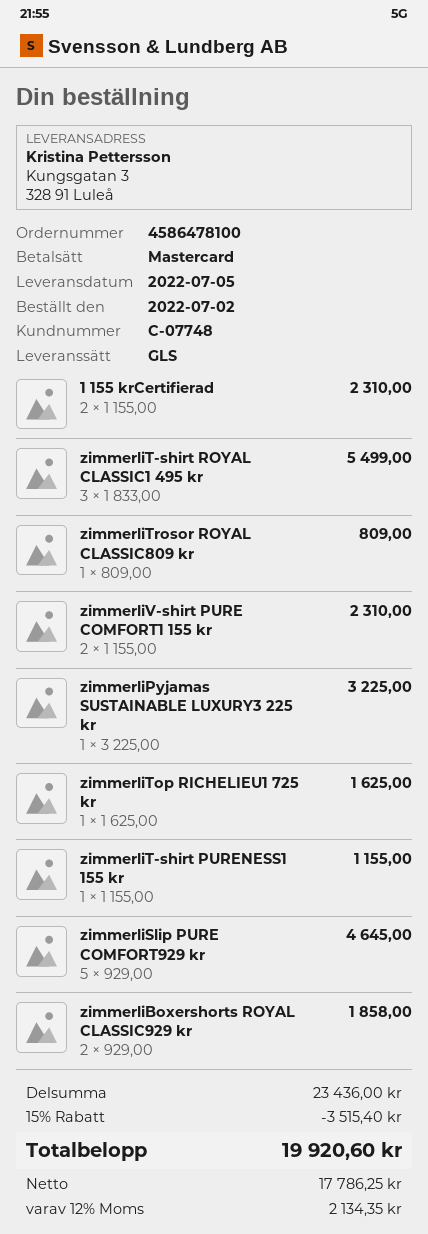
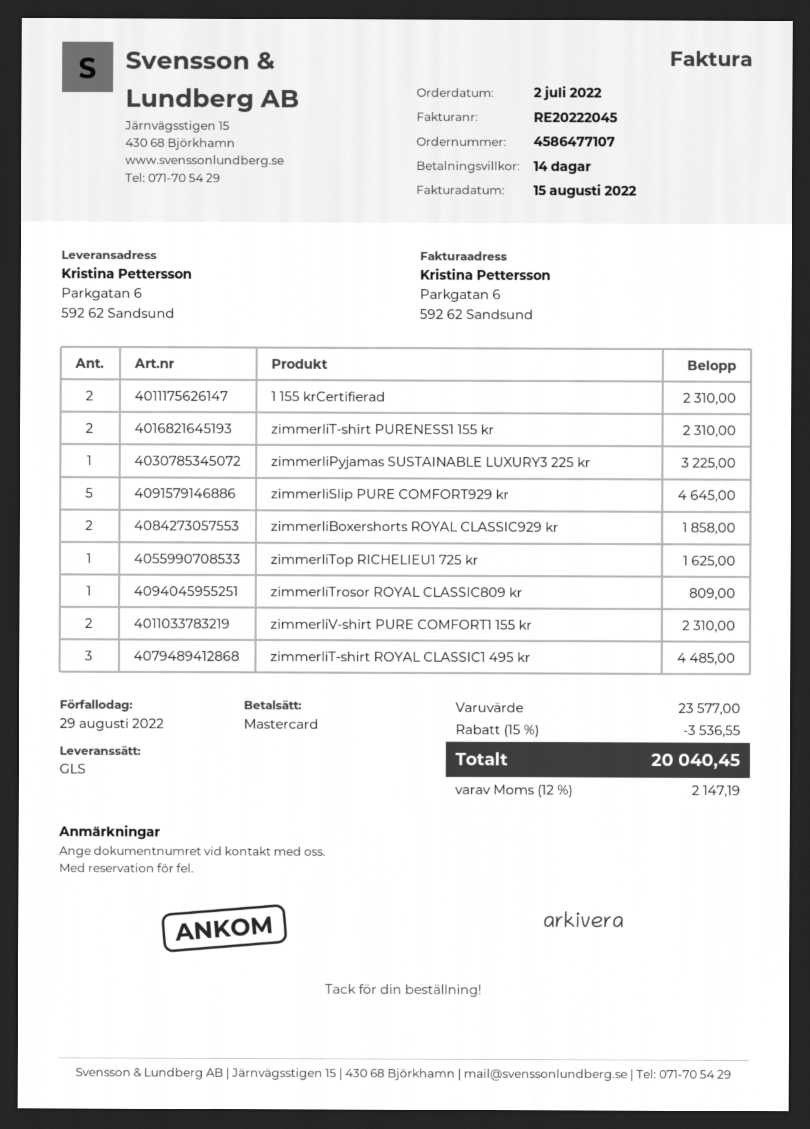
order number: 4586478100 -> 4586477107
ship to: Kungsgatan 3, 328 91 Luleå -> Parkgatan 6, 592 62 Sandsund
zimmerliT-shirt ROYAL CLASSIC1 495 kr: 3 for 5499.00 -> 3 for 4485.00
zimmerliT-shirt PURENESS1 155 kr: 1 for 1155.00 -> 2 for 2310.00
subtotal: 23436.00 -> 23577.00
discount: 15% = 3515.40 -> 15% = 3536.55
tax: 12% = 2134.35 -> 12% = 2147.19
total: 19920.60 -> 20040.45

